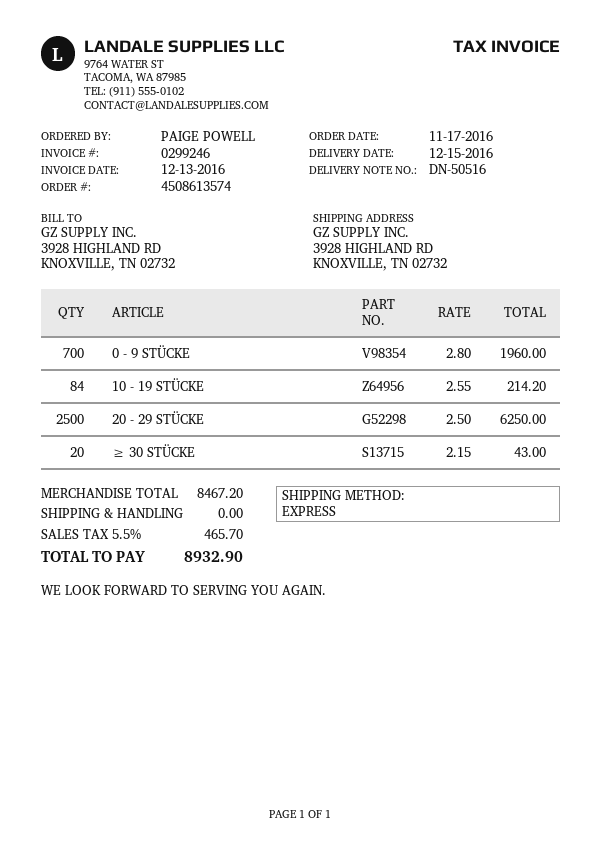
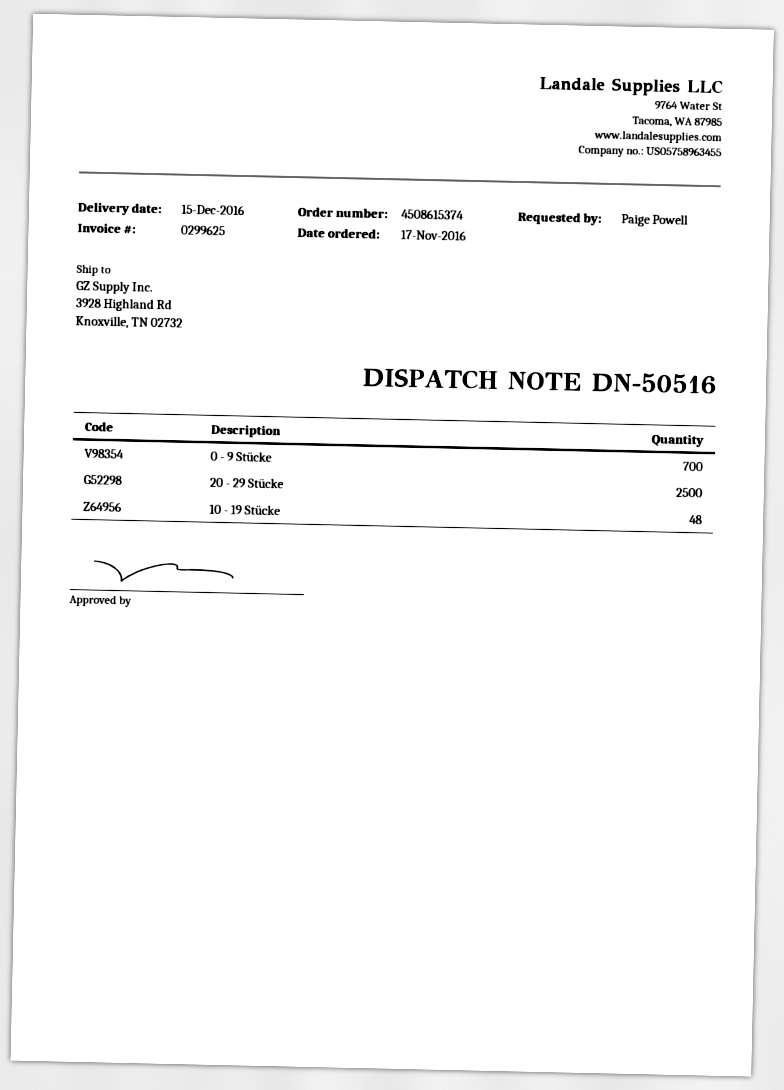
order number: 4508613574 -> 4508615374
invoice number: 0299246 -> 0299625
10 - 19 STÜCKE: 84 -> 48
≥ 30 STÜCKE: 20 -> none

